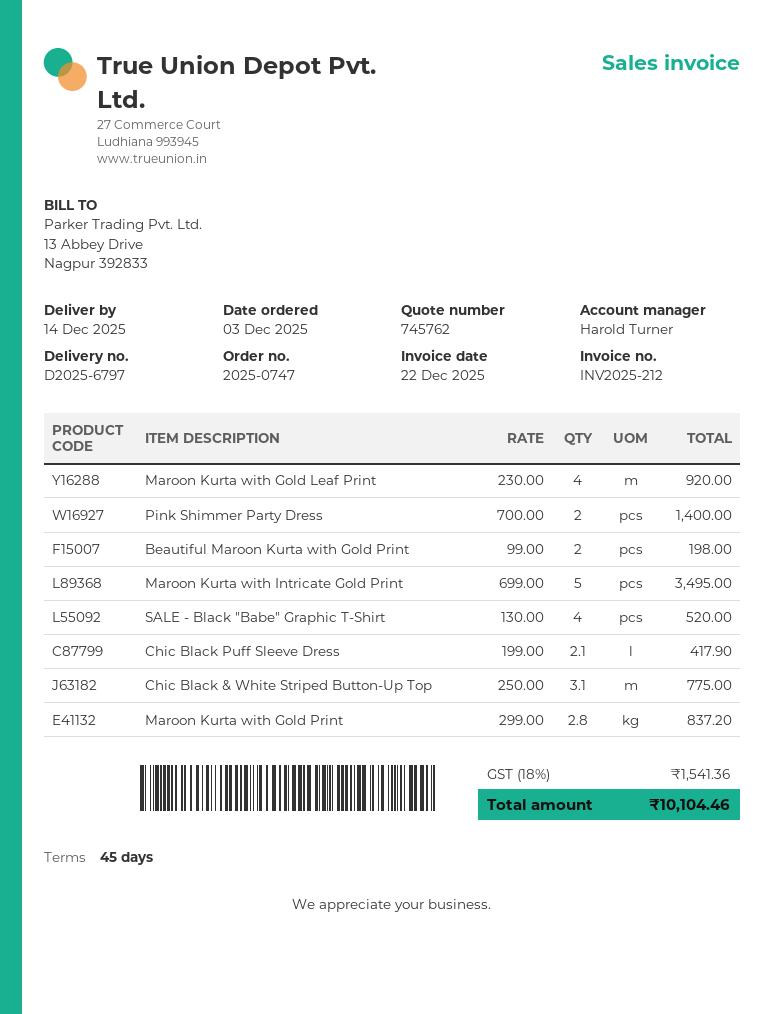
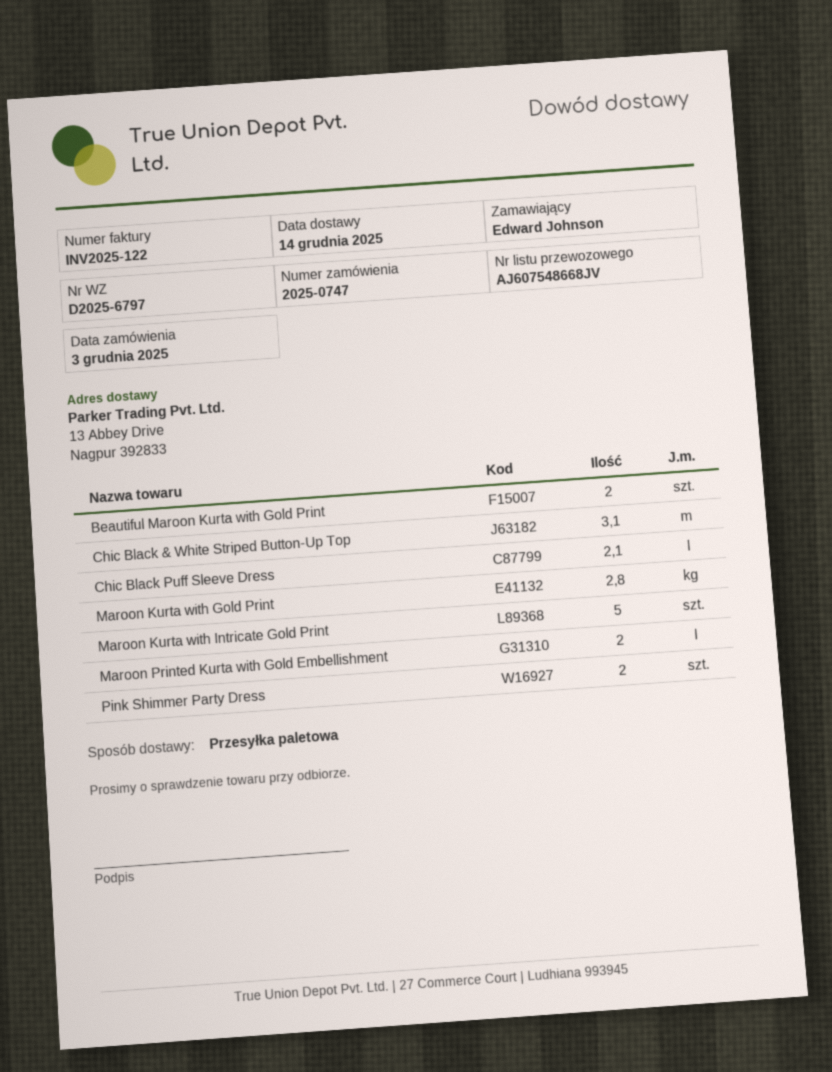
invoice number: INV2025-212 -> INV2025-122
Maroon Kurta with Gold Leaf Print: 4 -> none
SALE - Black "Babe" Graphic T-Shirt: 4 -> none
Maroon Printed Kurta with Gold Embellishment: none -> 2

